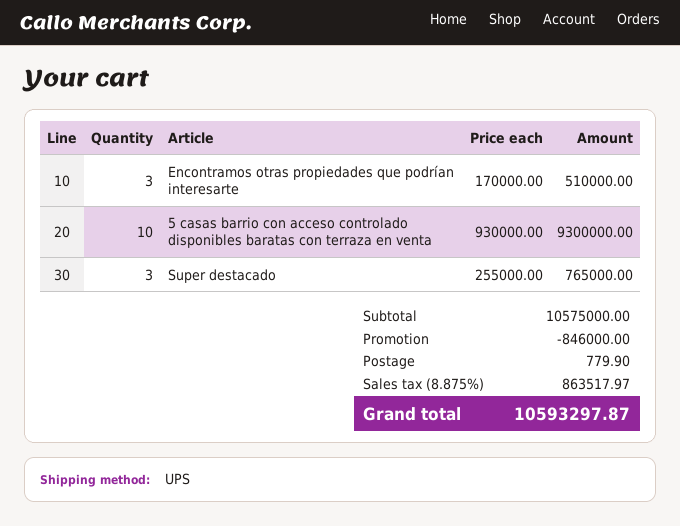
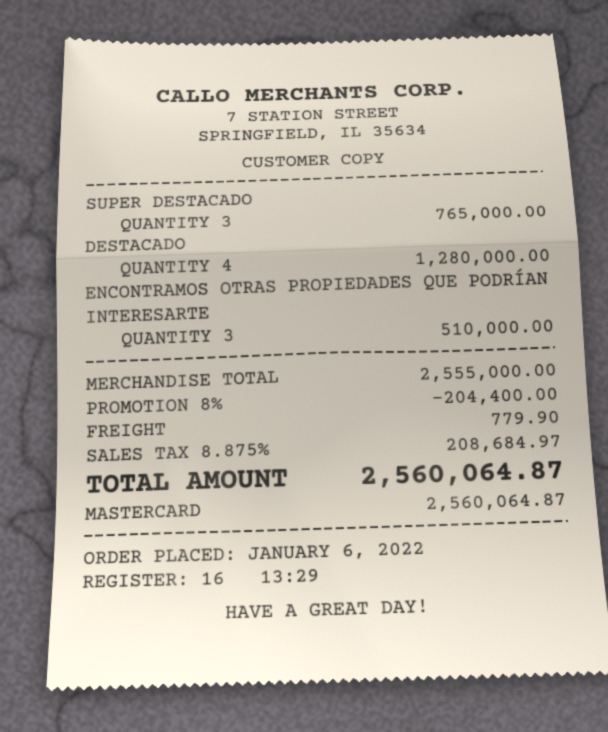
5 casas barrio con acceso controlado disponibles baratas con terraza en venta: 10 for 9300000.00 -> none
DESTACADO: none -> 4 for 1280000.00
subtotal: 10575000.00 -> 2555000.00
discount: 846000.00 -> 204400.00
tax: 8.875% = 863517.97 -> 8.875% = 208684.97
total: 10593297.87 -> 2560064.87

